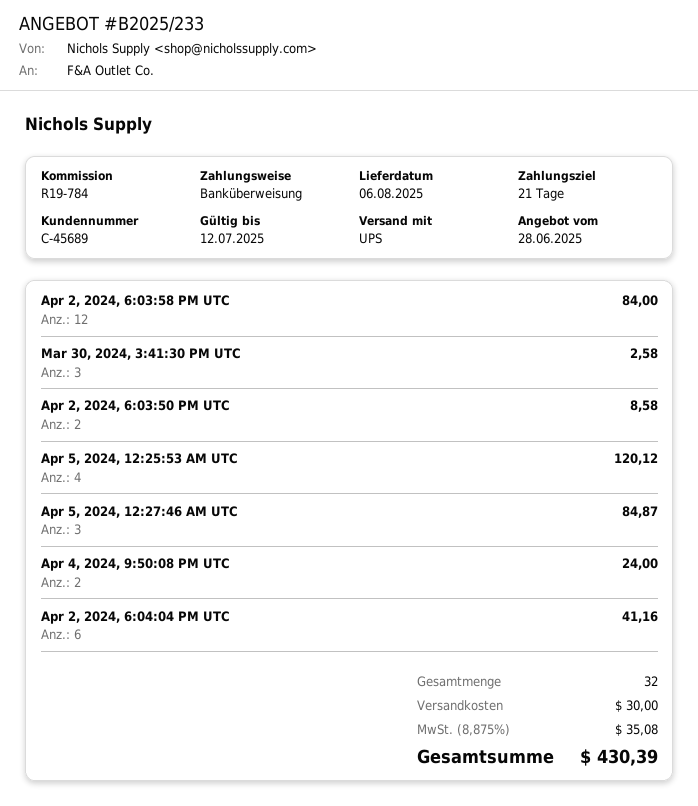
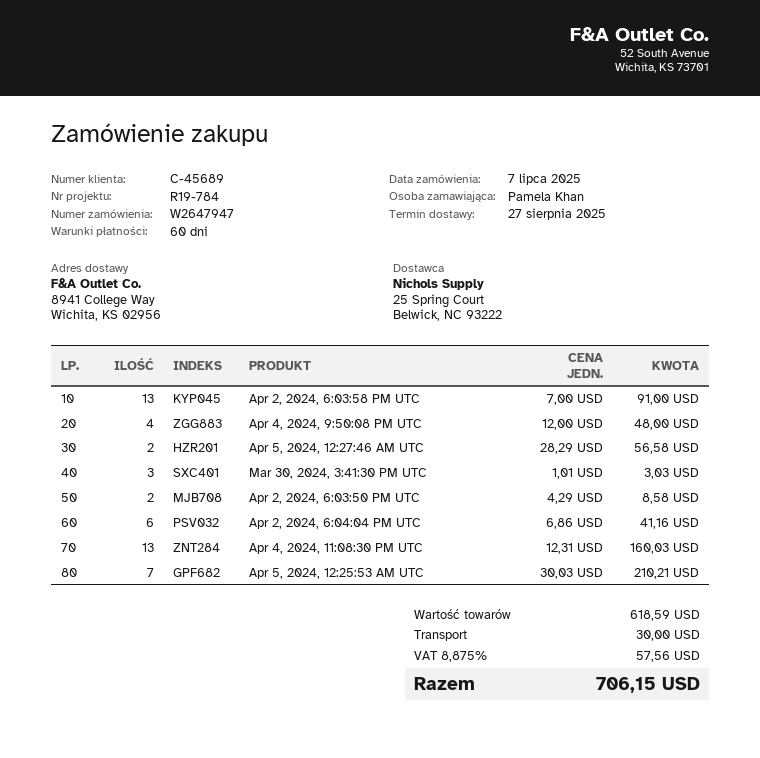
delivery date: 2025-08-06 -> 2025-08-27
payment terms: 21 days -> 60 days
Apr 2, 2024, 6:03:58 PM UTC: 12 for 84.00 -> 13 for 91.00
Mar 30, 2024, 3:41:30 PM UTC: 3 for 2.58 -> 3 for 3.03
Apr 5, 2024, 12:25:53 AM UTC: 4 for 120.12 -> 7 for 210.21
Apr 5, 2024, 12:27:46 AM UTC: 3 for 84.87 -> 2 for 56.58
Apr 4, 2024, 9:50:08 PM UTC: 2 for 24.00 -> 4 for 48.00
Apr 4, 2024, 11:08:30 PM UTC: none -> 13 for 160.03
tax: 8.875% = 35.08 -> 8.875% = 57.56
total: 430.39 -> 706.15

